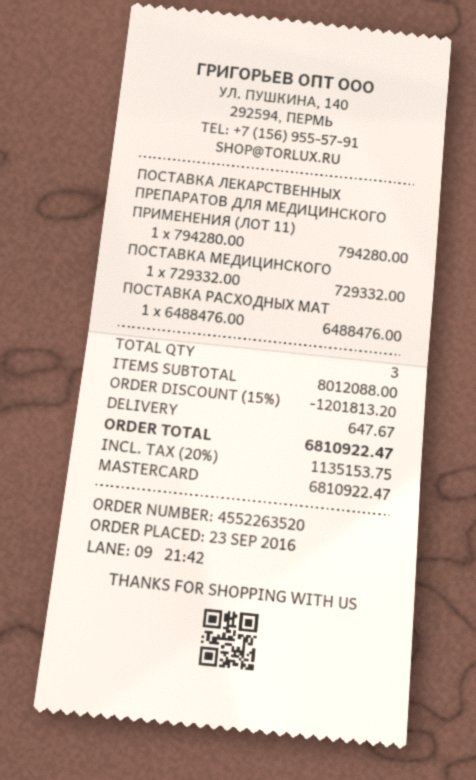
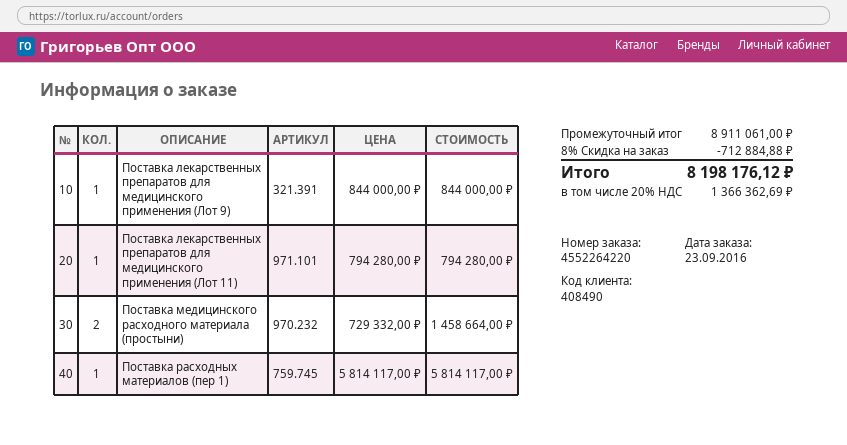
order number: 4552263520 -> 4552264220
ПОСТАВКА МЕДИЦИНСКОГО: 1 x 729332.00 = 729332.00 -> 2 x 729332.00 = 1458664.00
ПОСТАВКА РАСХОДНЫХ МАТ: 1 x 6488476.00 = 6488476.00 -> 1 x 5814117.00 = 5814117.00
Поставка лекарственных препаратов для медицинского применения (Лот 9): none -> 1 x 844000.00 = 844000.00
subtotal: 8012088.00 -> 8911061.00
discount: 15% = 1201813.20 -> 8% = 712884.88
shipping: 647.67 -> none
tax: 20% = 1135153.75 -> 20% = 1366362.69
total: 6810922.47 -> 8198176.12

